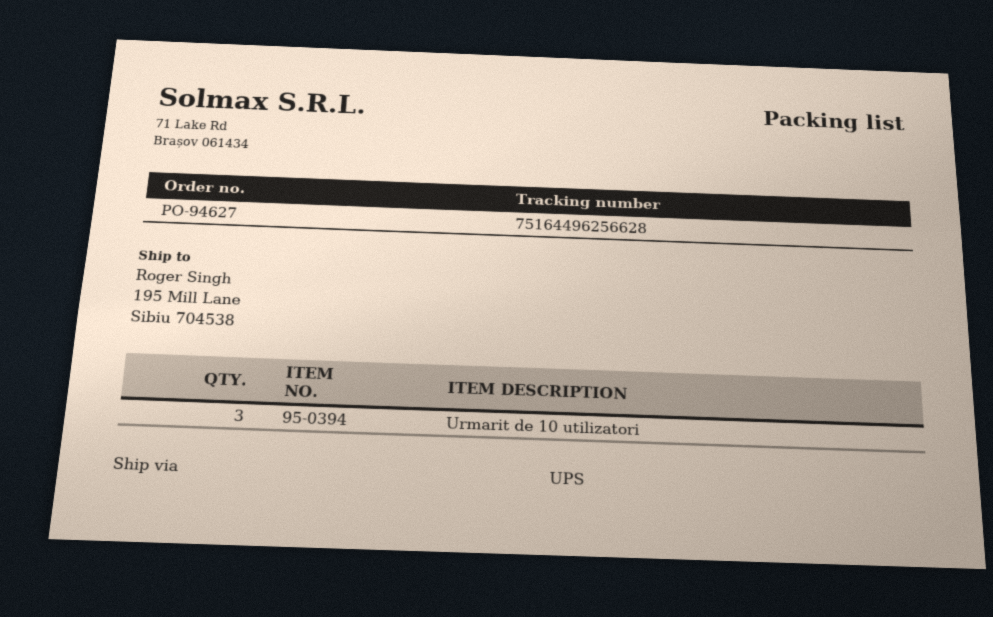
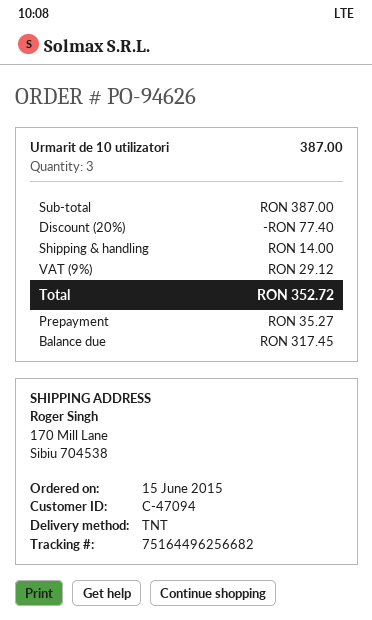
order number: PO-94627 -> PO-94626
shipping method: UPS -> TNT
tracking number: 75164496256628 -> 75164496256682
ship to: 195 Mill Lane, Sibiu 704538 -> 170 Mill Lane, Sibiu 704538

